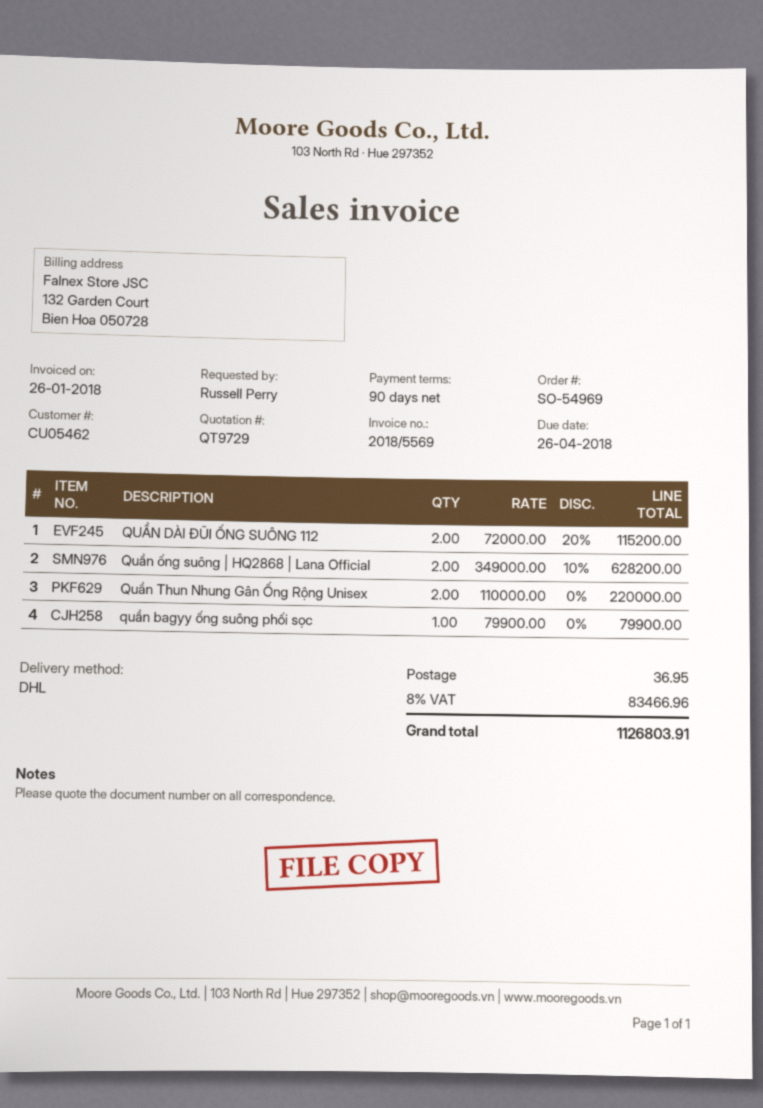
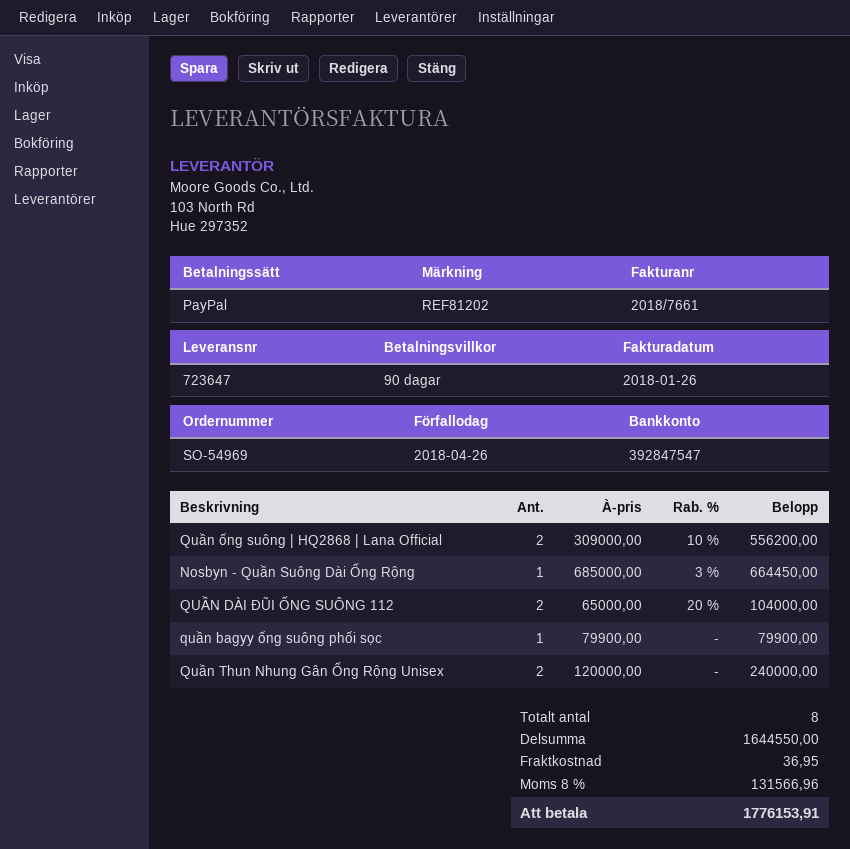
invoice number: 2018/5569 -> 2018/7661
QUẦN DÀI ĐŨI ỐNG SUÔNG 112: 2 x 72000.00 - 20% = 115200.00 -> 2 x 65000.00 - 20% = 104000.00
Quần ống suông | HQ2868 | Lana Official: 2 x 349000.00 - 10% = 628200.00 -> 2 x 309000.00 - 10% = 556200.00
Quần Thun Nhung Gân Ống Rộng Unisex: 2 x 110000.00 = 220000.00 -> 2 x 120000.00 = 240000.00
Nosbyn - Quần Suông Dài Ống Rộng: none -> 1 x 685000.00 - 3% = 664450.00
tax: 8% = 83466.96 -> 8% = 131566.96
total: 1126803.91 -> 1776153.91

